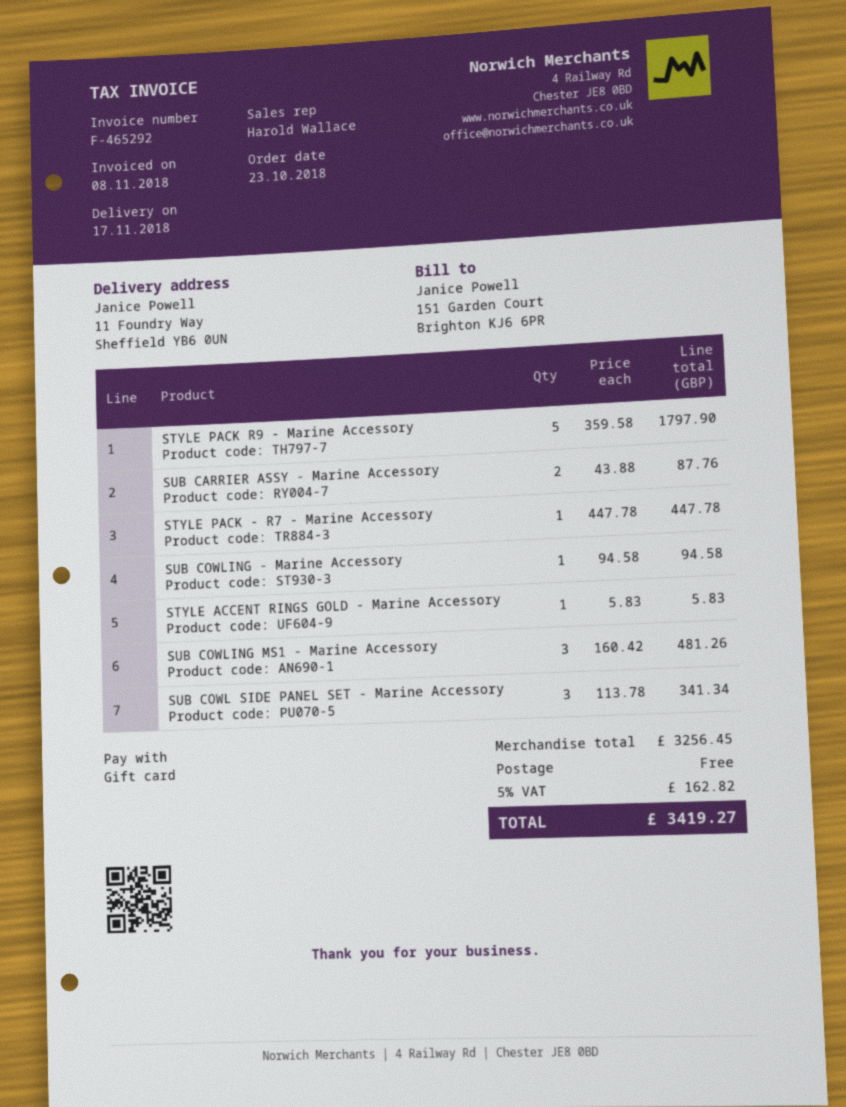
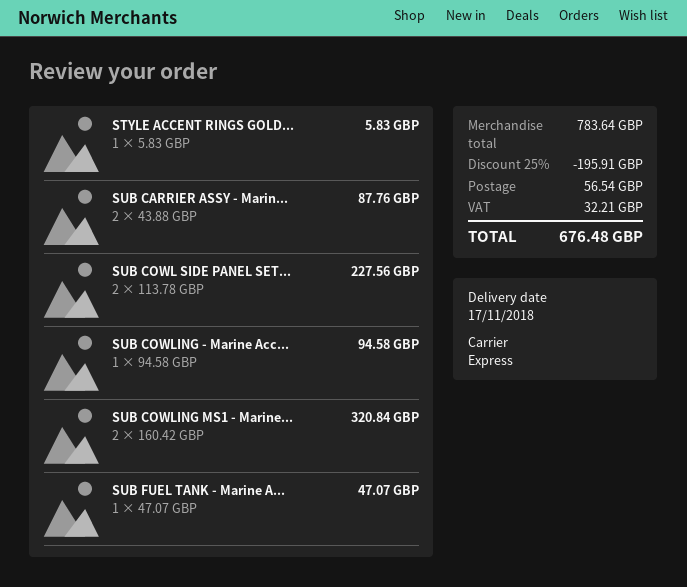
STYLE PACK R9 - Marine Accessory: 5 x 359.58 = 1797.90 -> none
STYLE PACK - R7 - Marine Accessory: 1 x 447.78 = 447.78 -> none
SUB COWLING MS1 - Marine Accessory: 3 x 160.42 = 481.26 -> 2 x 160.42 = 320.84
SUB COWL SIDE PANEL SET - Marine Accessory: 3 x 113.78 = 341.34 -> 2 x 113.78 = 227.56
SUB FUEL TANK - Marine A...: none -> 1 x 47.07 = 47.07
subtotal: 3256.45 -> 783.64
discount: none -> 25% = 195.91
shipping: 0.00 -> 56.54
tax: 162.82 -> 32.21
total: 3419.27 -> 676.48

